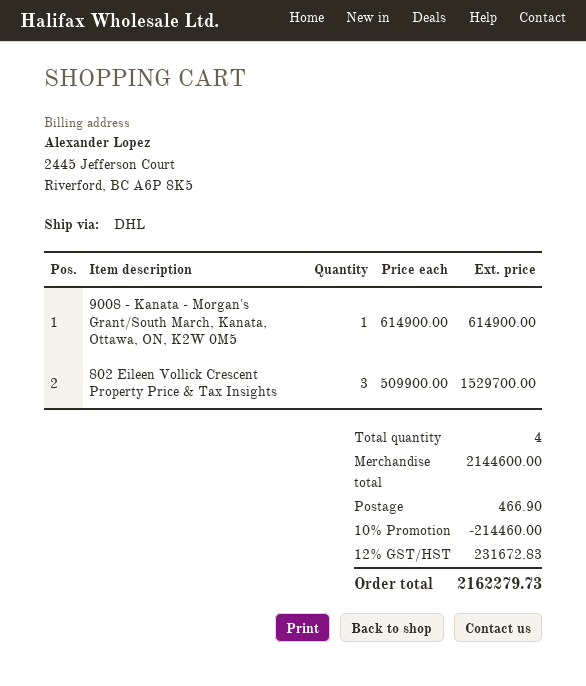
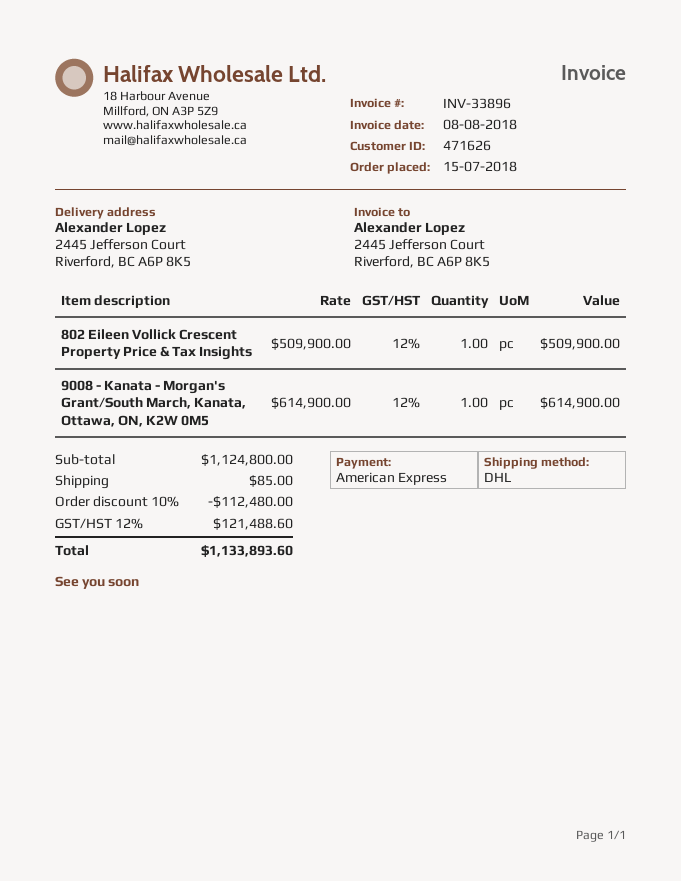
802 Eileen Vollick Crescent Property Price & Tax Insights: 3 x 509900.00 = 1529700.00 -> 1 x 509900.00 = 509900.00
subtotal: 2144600.00 -> 1124800.00
discount: 10% = 214460.00 -> 10% = 112480.00
shipping: 466.90 -> 85.00
tax: 12% = 231672.83 -> 12% = 121488.60
total: 2162279.73 -> 1133893.60

